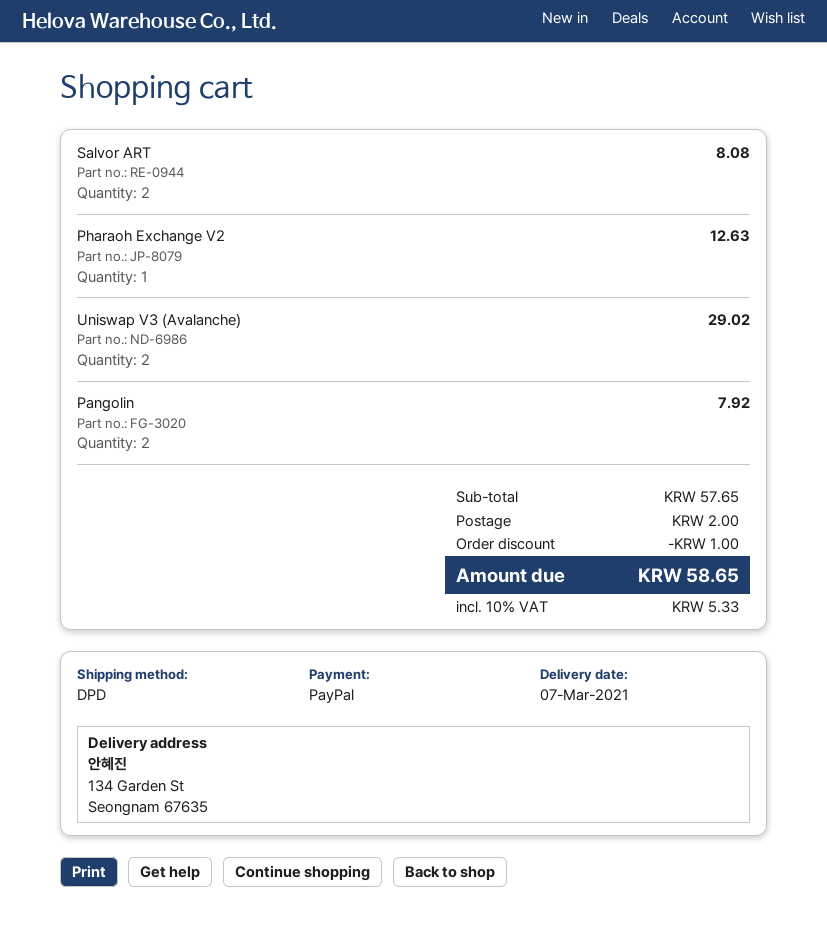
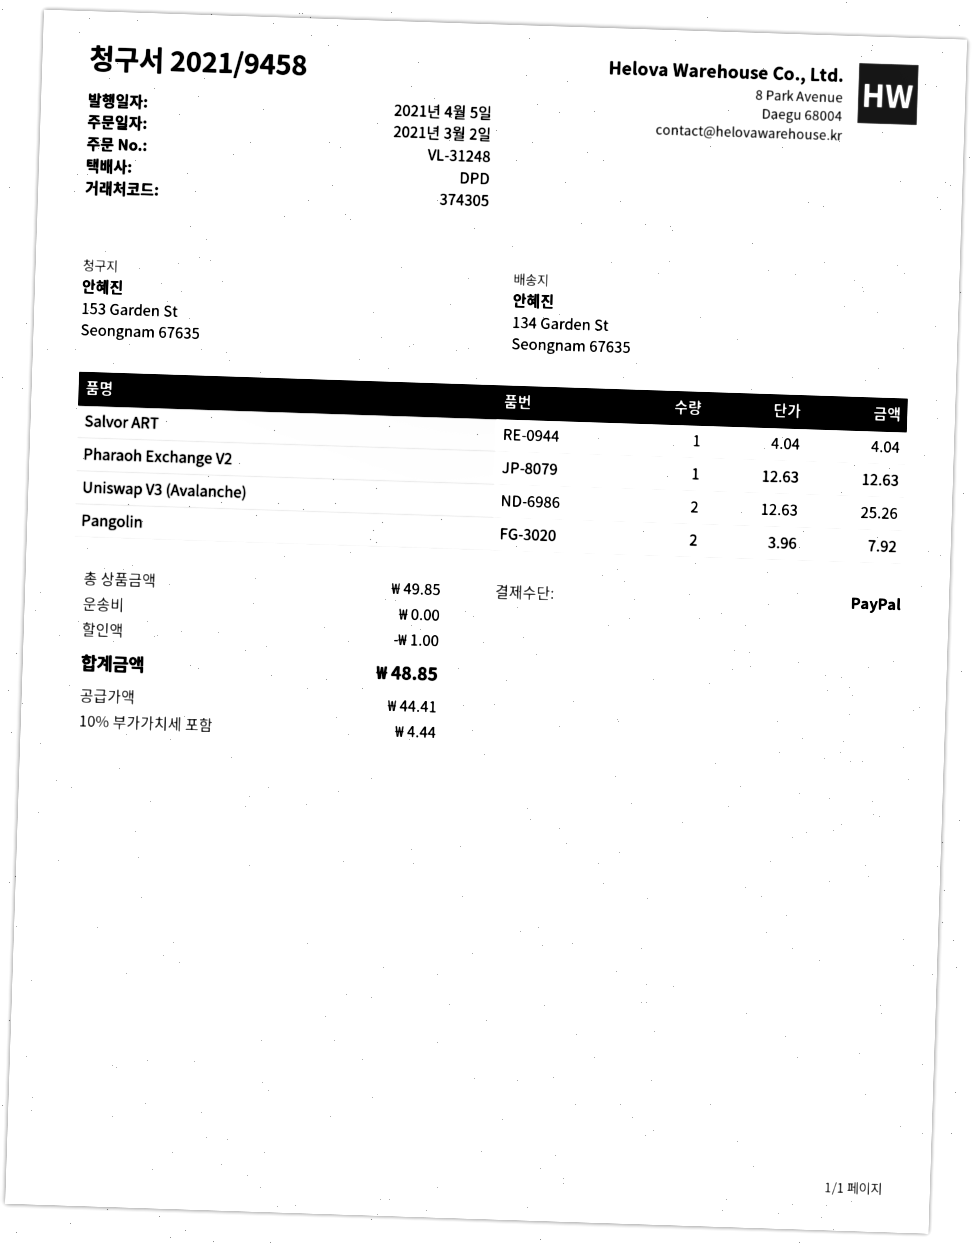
Salvor ART: 2 for 8.08 -> 1 for 4.04
Uniswap V3 (Avalanche): 2 for 29.02 -> 2 for 25.26
subtotal: 57.65 -> 49.85
shipping: 2.00 -> 0.00
tax: 10% = 5.33 -> 10% = 4.44
total: 58.65 -> 48.85

